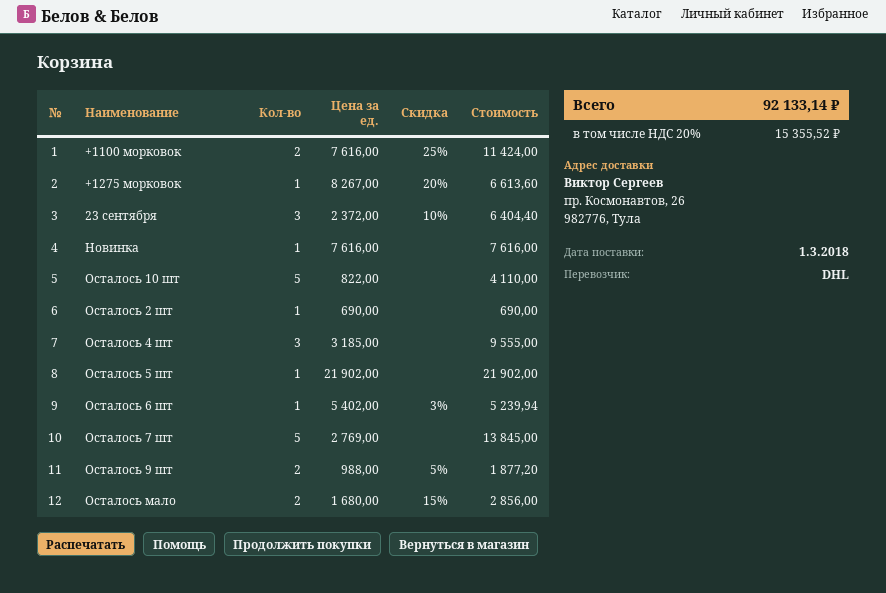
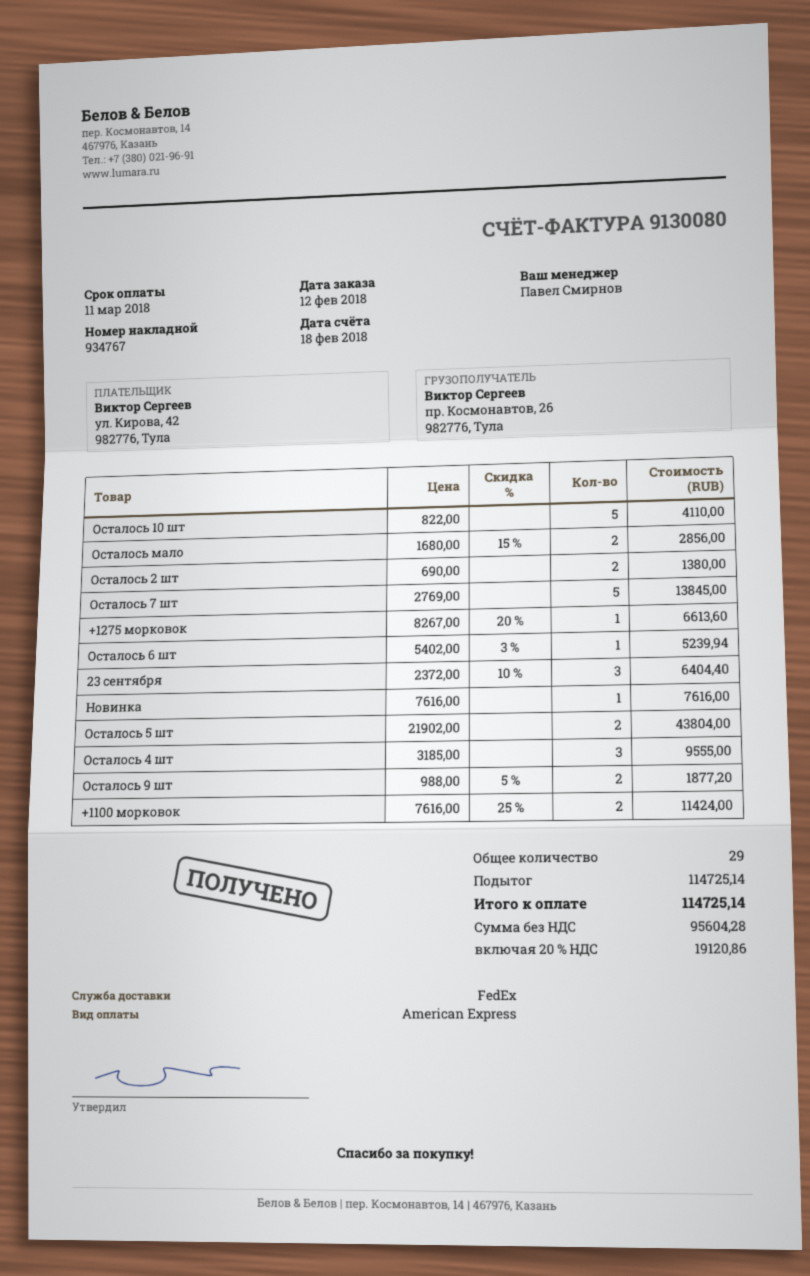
shipping method: DHL -> FedEx
Осталось 2 шт: 1 x 690.00 = 690.00 -> 2 x 690.00 = 1380.00
Осталось 5 шт: 1 x 21902.00 = 21902.00 -> 2 x 21902.00 = 43804.00
tax: 20% = 15355.52 -> 20% = 19120.86
total: 92133.14 -> 114725.14

